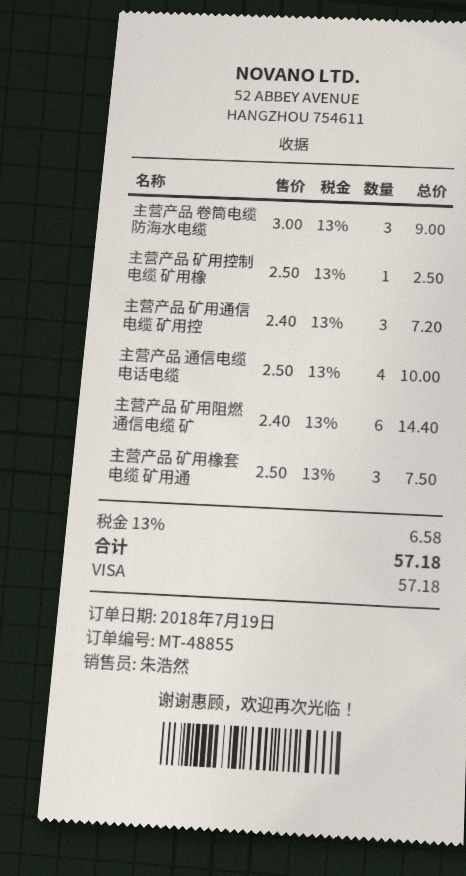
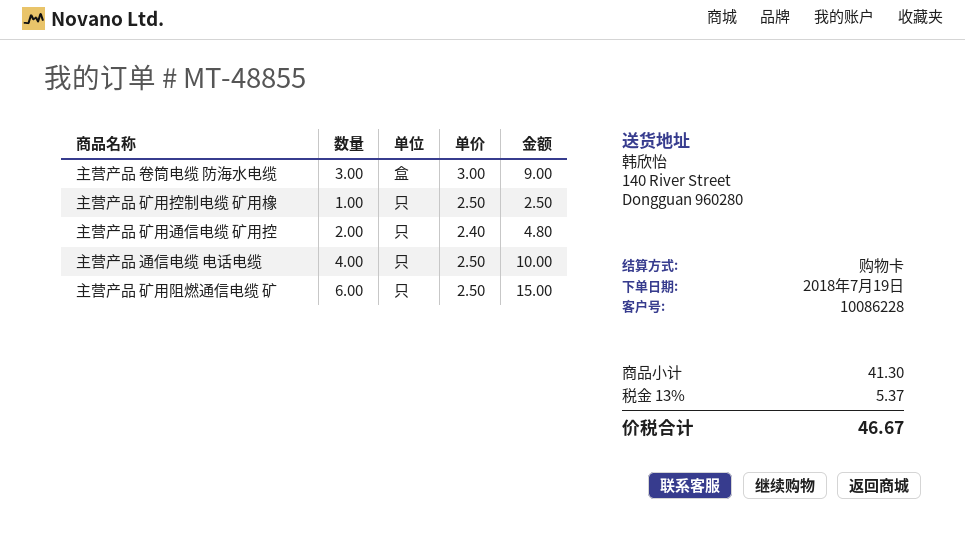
payment method: Visa -> gift card
主营产品 矿用通信电缆 矿用控: 3 x 2.40 = 7.20 -> 2 x 2.40 = 4.80
主营产品 矿用阻燃通信电缆 矿: 6 x 2.40 = 14.40 -> 6 x 2.50 = 15.00
主营产品 矿用橡套电缆 矿用通: 3 x 2.50 = 7.50 -> none
tax: 13% = 6.58 -> 13% = 5.37
total: 57.18 -> 46.67

